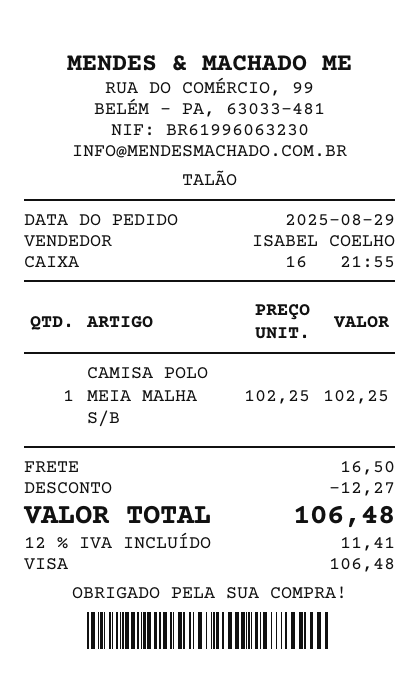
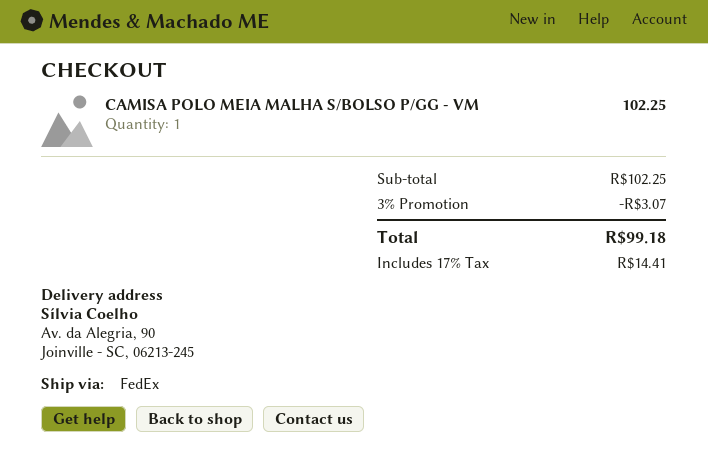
discount: 12.27 -> 3.07
shipping: 16.50 -> none
tax: 12% = 11.41 -> 17% = 14.41
total: 106.48 -> 99.18

